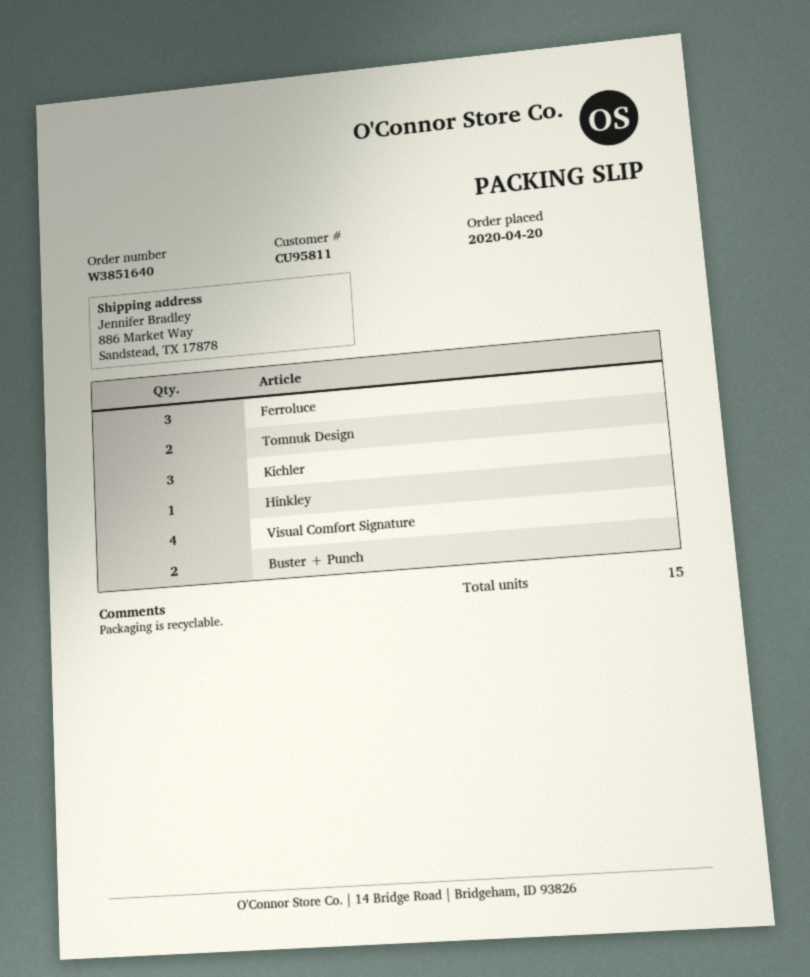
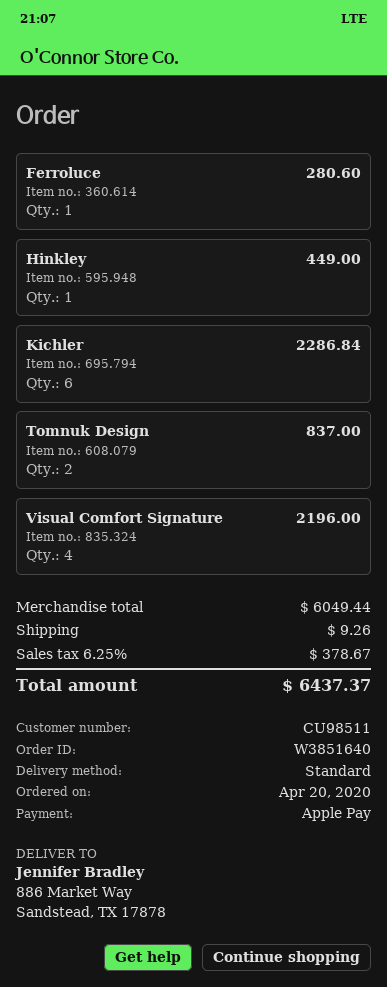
customer number: CU95811 -> CU98511
Ferroluce: 3 -> 1
Kichler: 3 -> 6
Buster + Punch: 2 -> none

